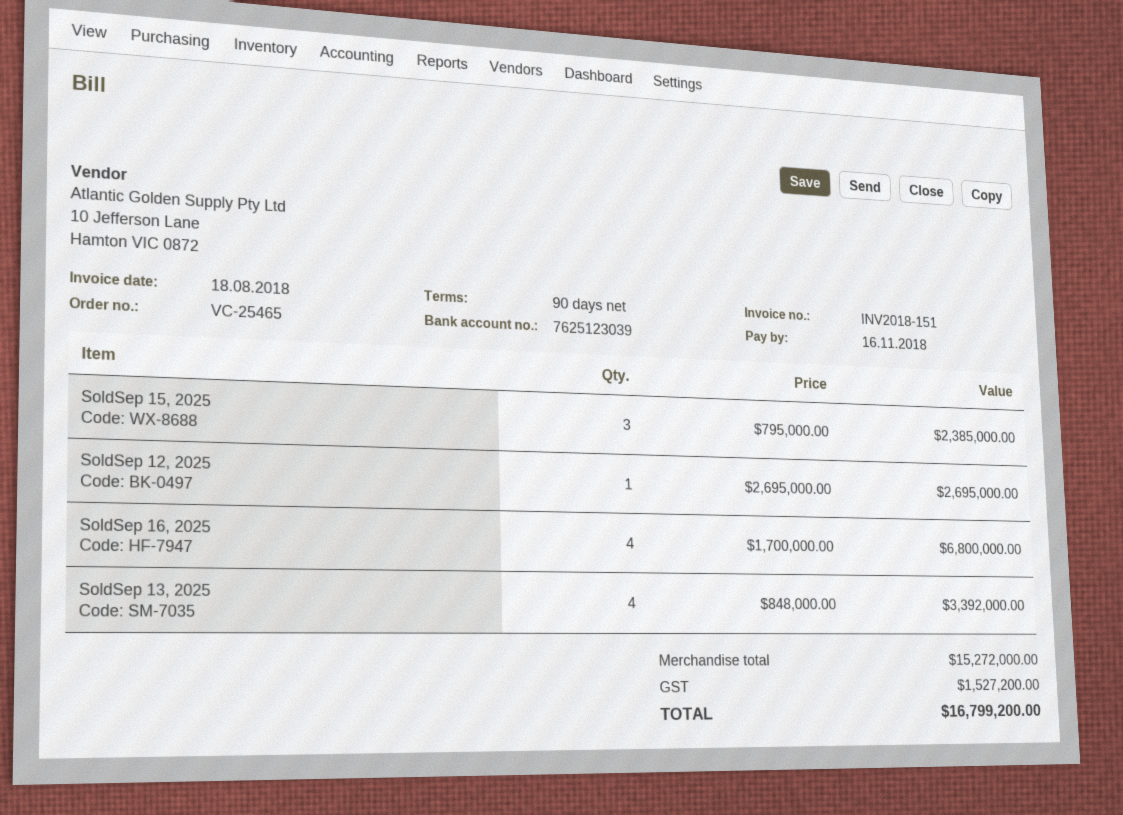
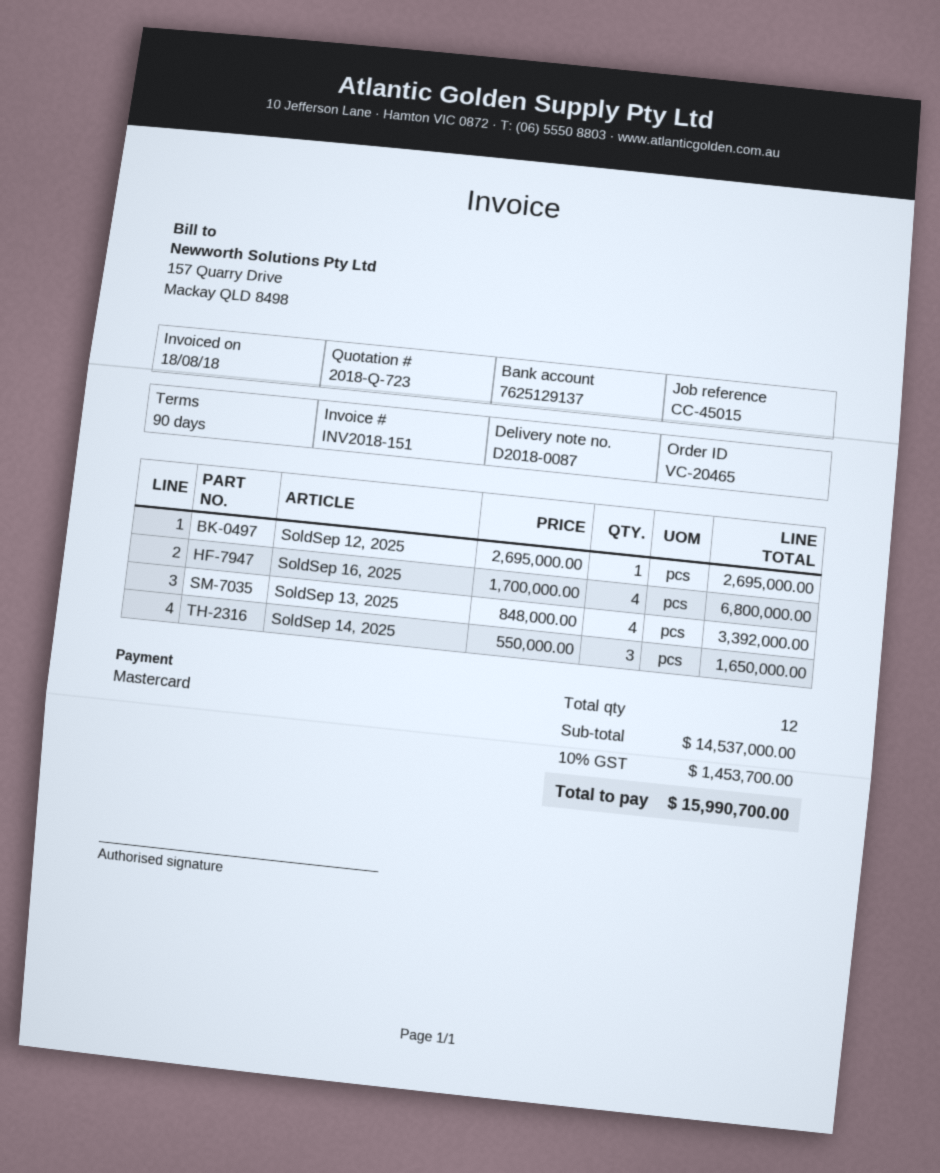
order number: VC-25465 -> VC-20465
bank account: 7625123039 -> 7625129137
SoldSep 15, 2025: 3 x 795000.00 = 2385000.00 -> none
SoldSep 14, 2025: none -> 3 x 550000.00 = 1650000.00
subtotal: 15272000.00 -> 14537000.00
tax: 1527200.00 -> 1453700.00
total: 16799200.00 -> 15990700.00

